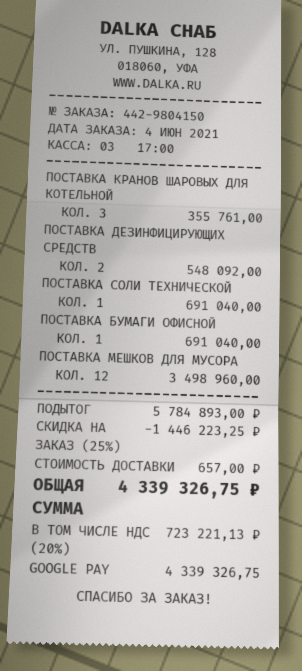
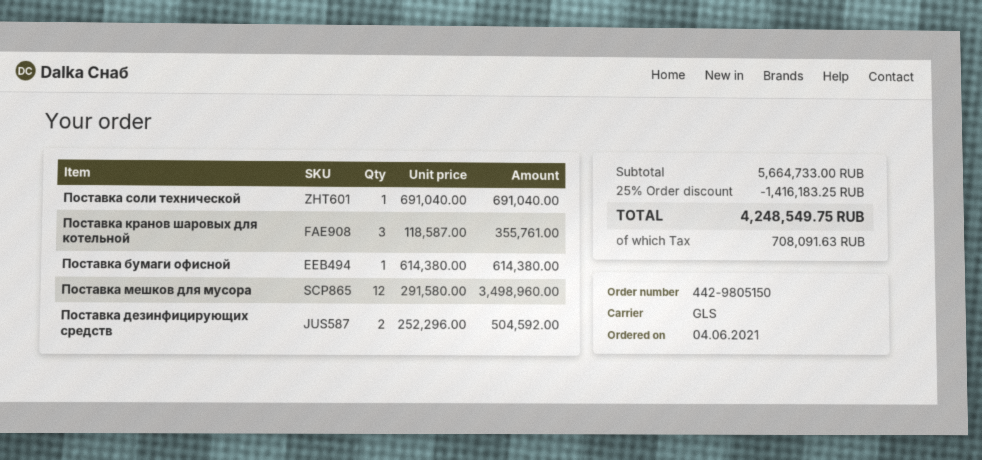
order number: 442-9804150 -> 442-9805150
ПОСТАВКА ДЕЗИНФИЦИРУЮЩИХ СРЕДСТВ: 2 for 548092.00 -> 2 for 504592.00
ПОСТАВКА БУМАГИ ОФИСНОЙ: 1 for 691040.00 -> 1 for 614380.00
subtotal: 5784893.00 -> 5664733.00
discount: 25% = 1446223.25 -> 25% = 1416183.25
shipping: 657.00 -> none
tax: 723221.13 -> 708091.63
total: 4339326.75 -> 4248549.75

